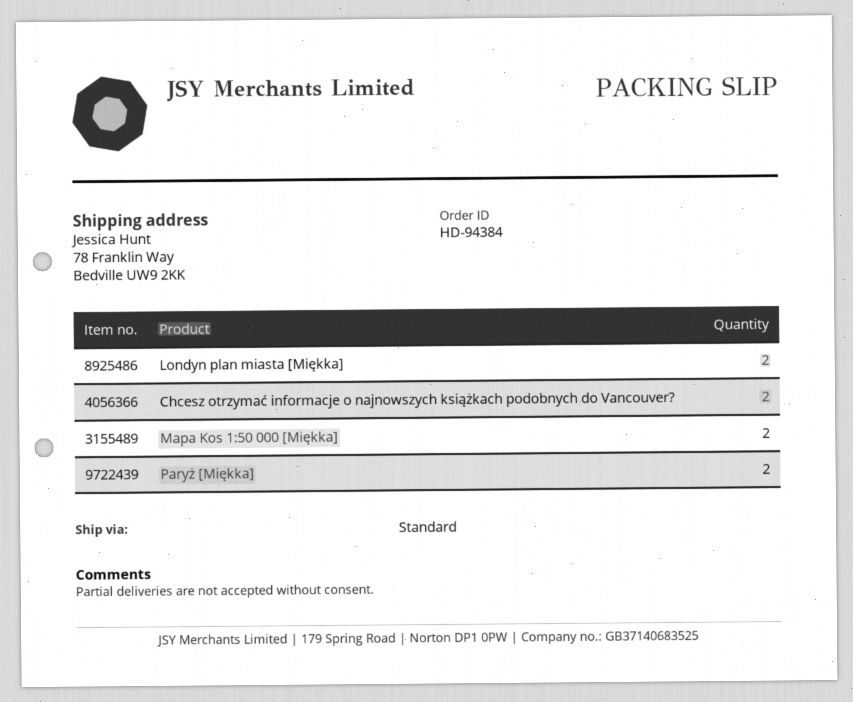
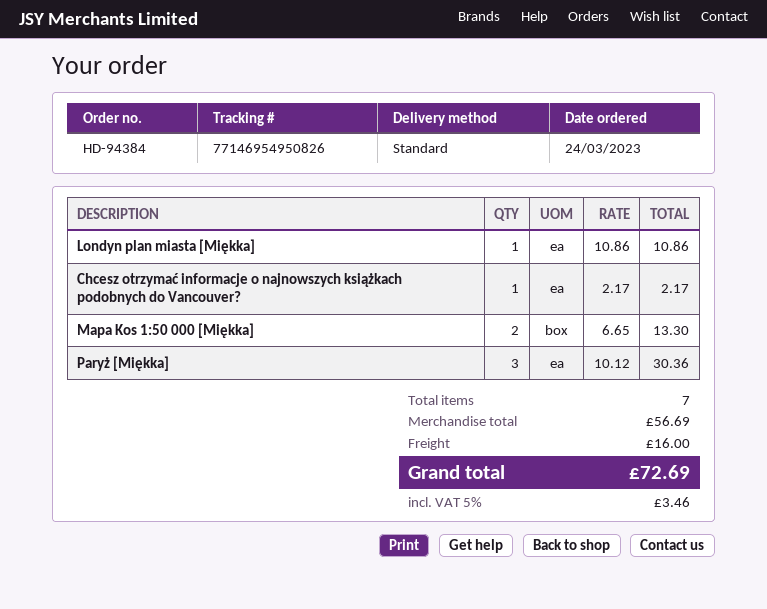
Londyn plan miasta [Miękka]: 2 -> 1
Chcesz otrzymać informacje o najnowszych książkach podobnych do Vancouver?: 2 -> 1
Paryż [Miękka]: 2 -> 3

